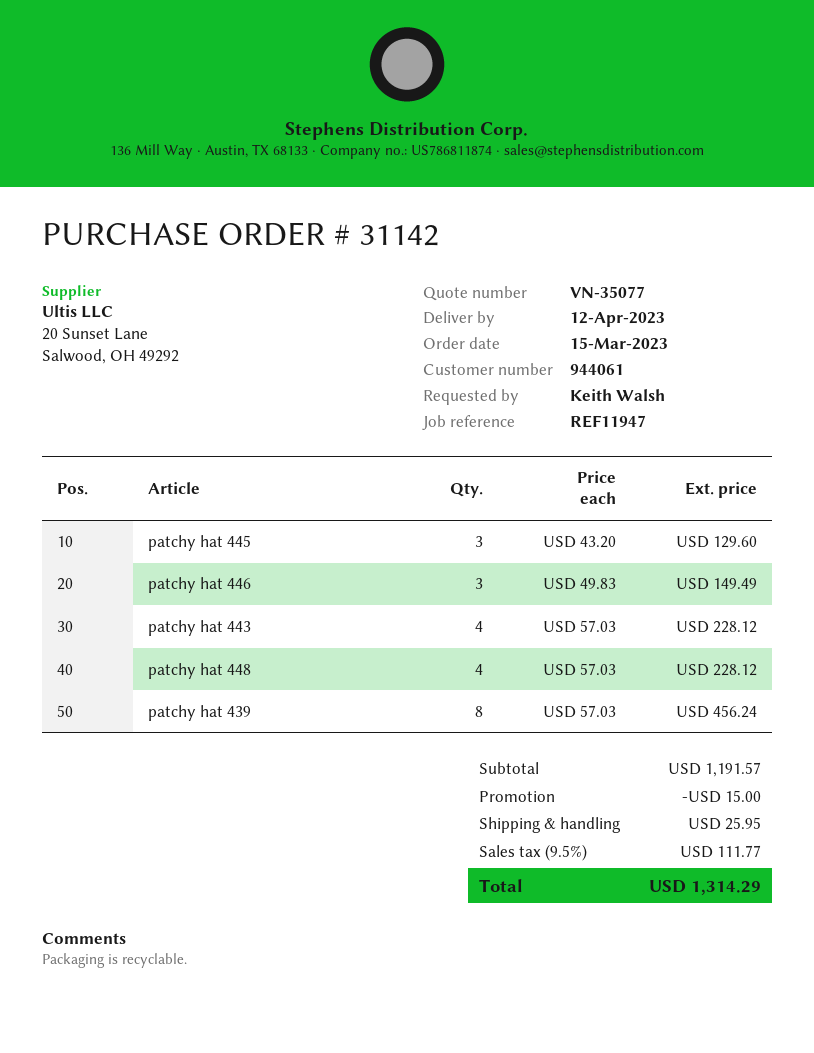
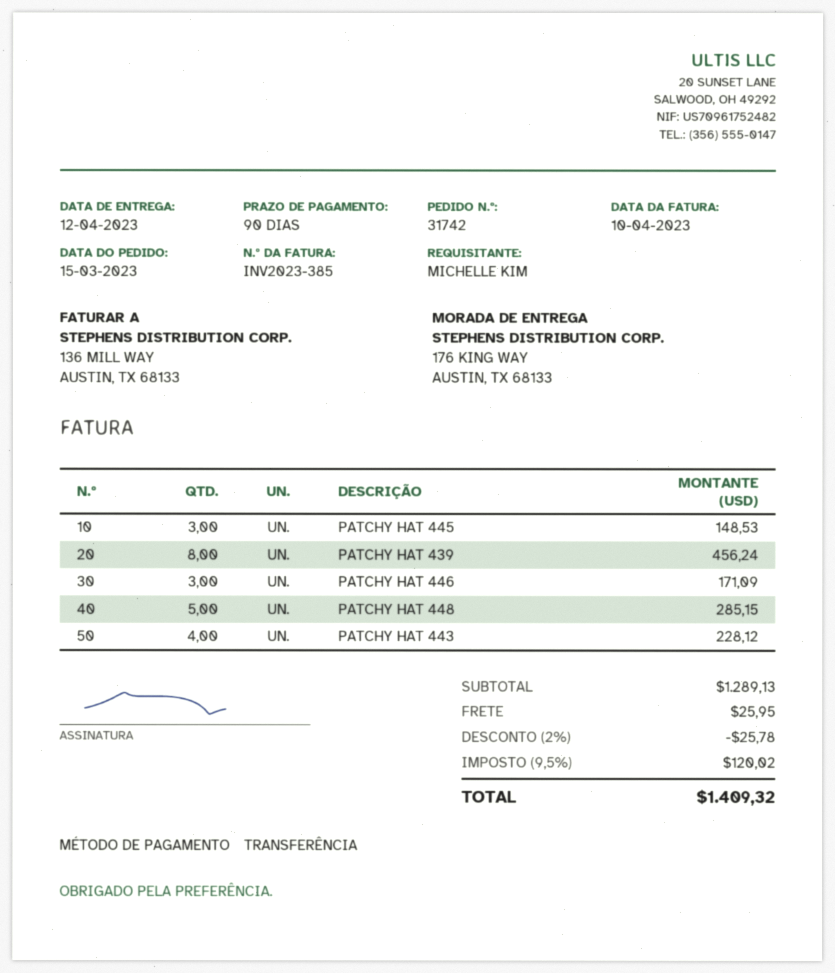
order number: 31142 -> 31742
ordered by: Keith Walsh -> MICHELLE KIM
patchy hat 445: 3 for 129.60 -> 3 for 148.53
patchy hat 446: 3 for 149.49 -> 3 for 171.09
patchy hat 448: 4 for 228.12 -> 5 for 285.15
subtotal: 1191.57 -> 1289.13
discount: 15.00 -> 25.78
tax: 9.5% = 111.77 -> 9.5% = 120.02
total: 1314.29 -> 1409.32

